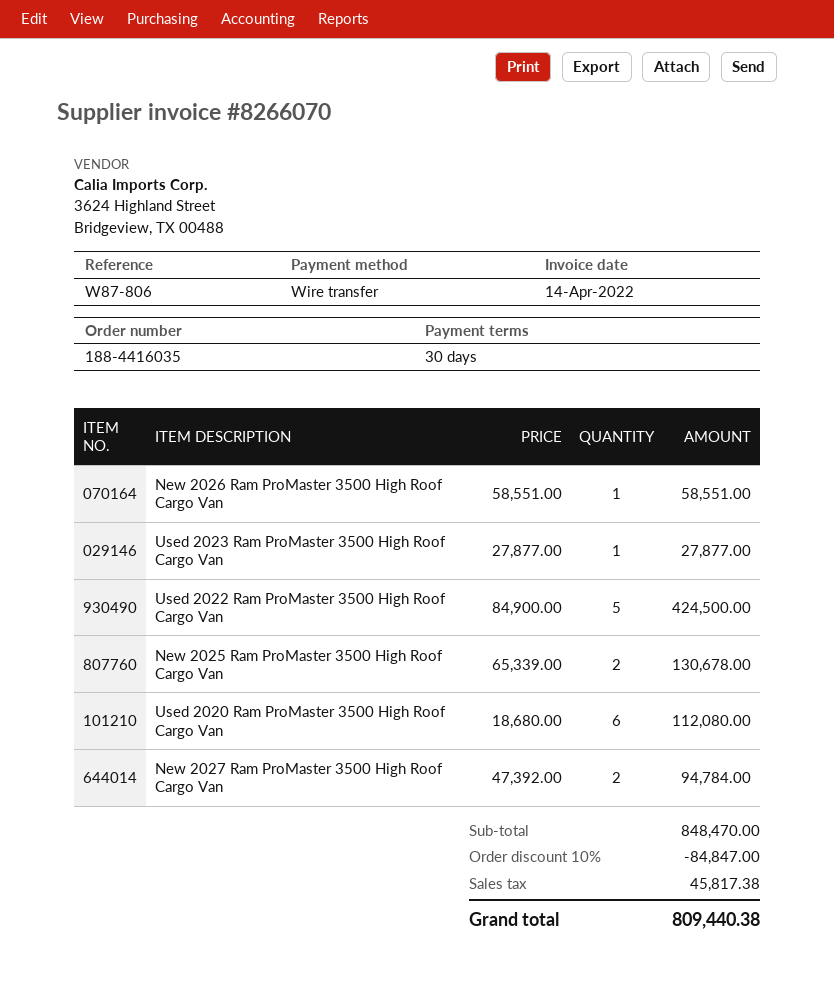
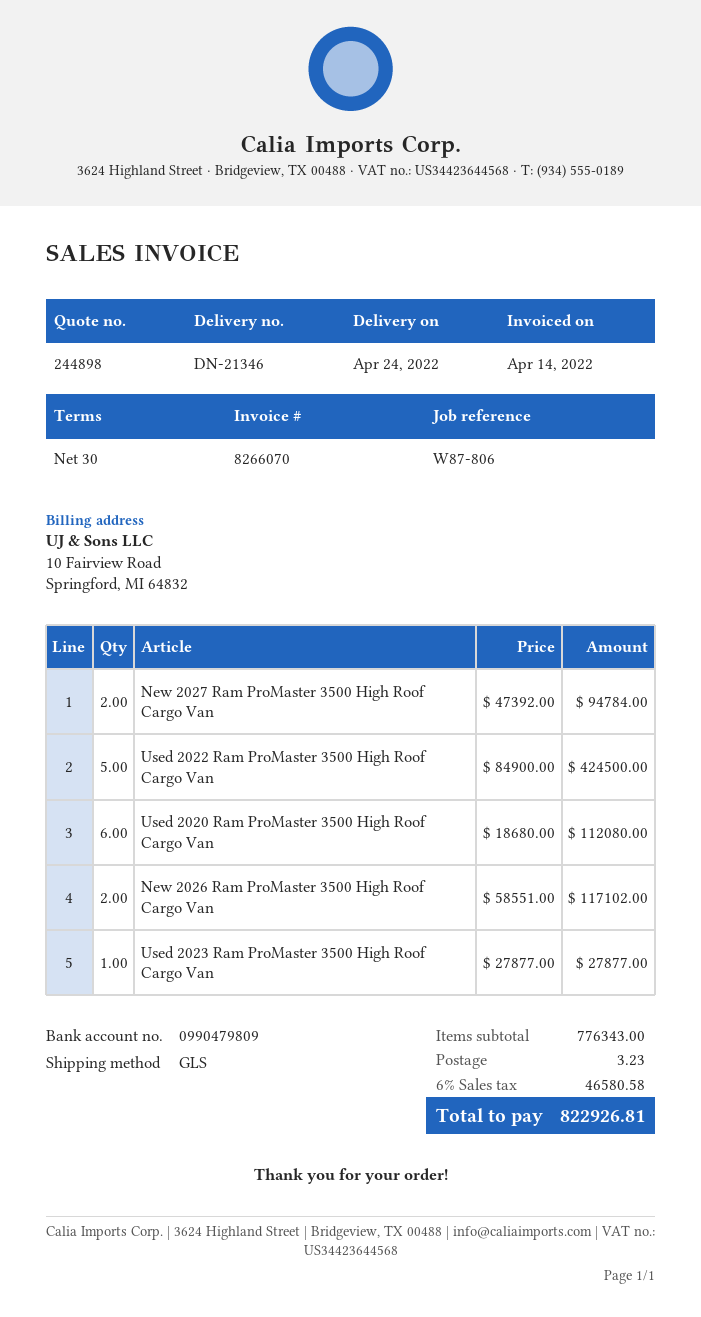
New 2026 Ram ProMaster 3500 High Roof Cargo Van: 1 x 58551.00 = 58551.00 -> 2 x 58551.00 = 117102.00
New 2025 Ram ProMaster 3500 High Roof Cargo Van: 2 x 65339.00 = 130678.00 -> none
subtotal: 848470.00 -> 776343.00
discount: 10% = 84847.00 -> none
shipping: none -> 3.23
tax: 45817.38 -> 46580.58
total: 809440.38 -> 822926.81

